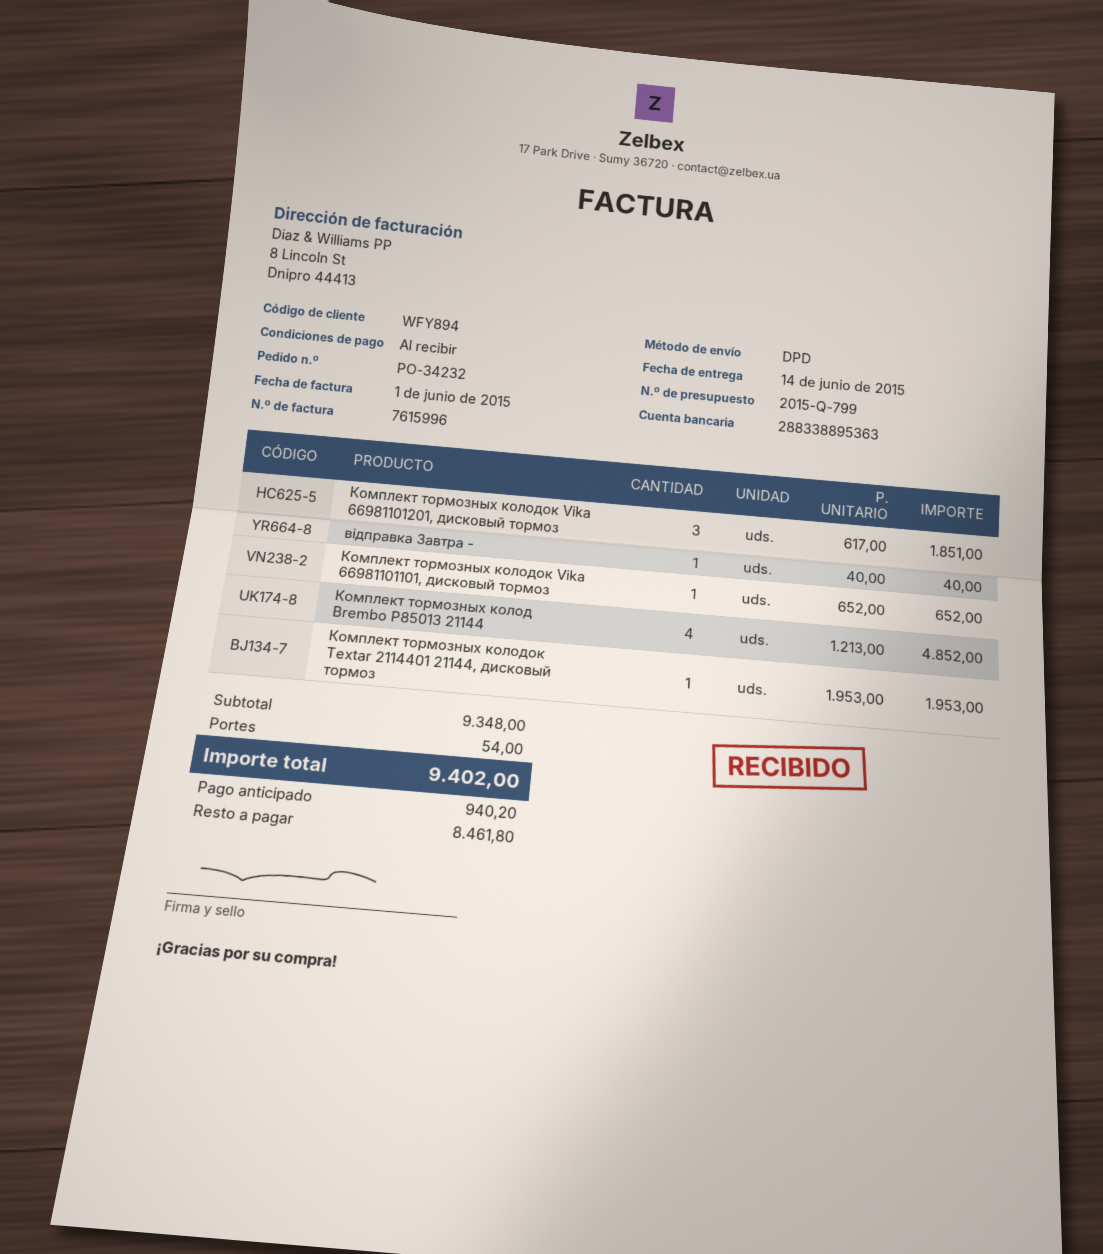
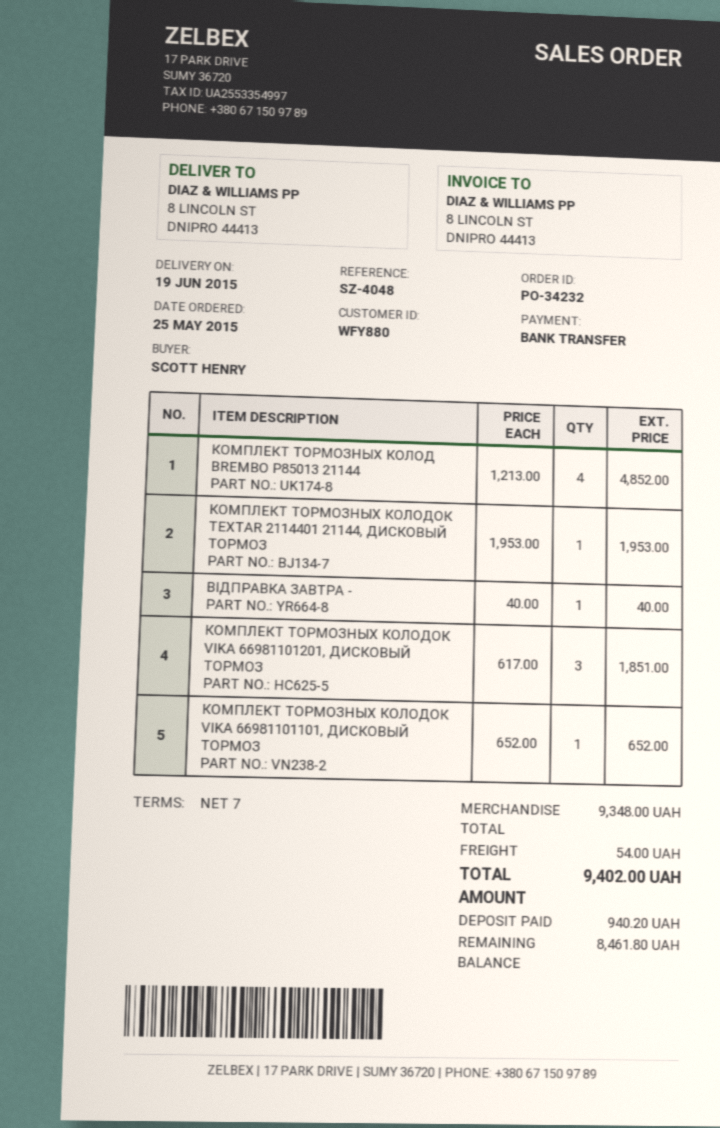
delivery date: 2015-06-14 -> 2015-06-19
payment terms: on receipt -> 7 days
customer number: WFY894 -> WFY880

